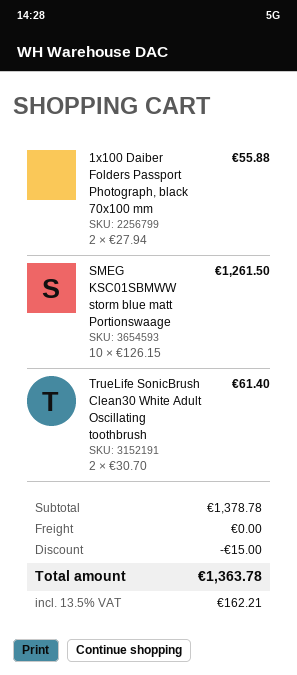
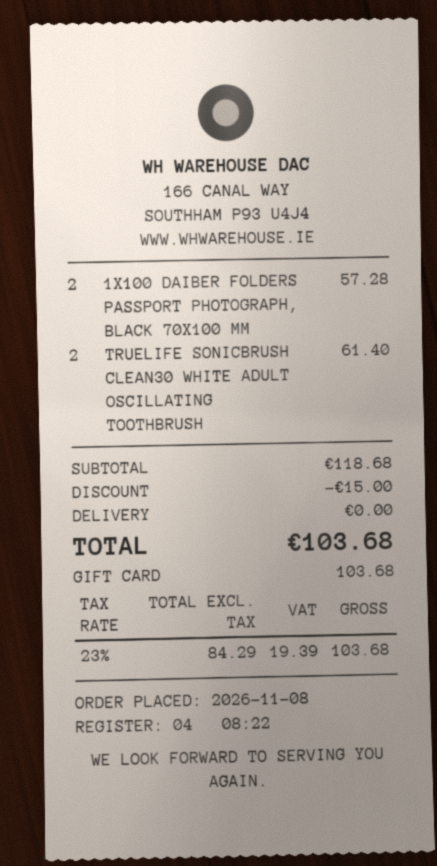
1x100 Daiber Folders Passport Photograph, black 70x100 mm: 2 for 55.88 -> 2 for 57.28
SMEG KSC01SBMWW storm blue matt Portionswaage: 10 for 1261.50 -> none
subtotal: 1378.78 -> 118.68
tax: 13.5% = 162.21 -> 23% = 19.39
total: 1363.78 -> 103.68

